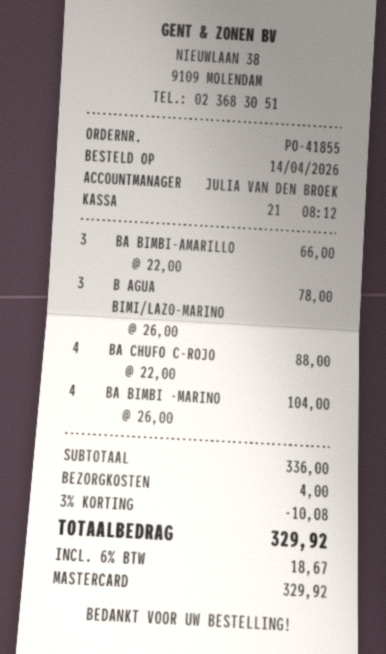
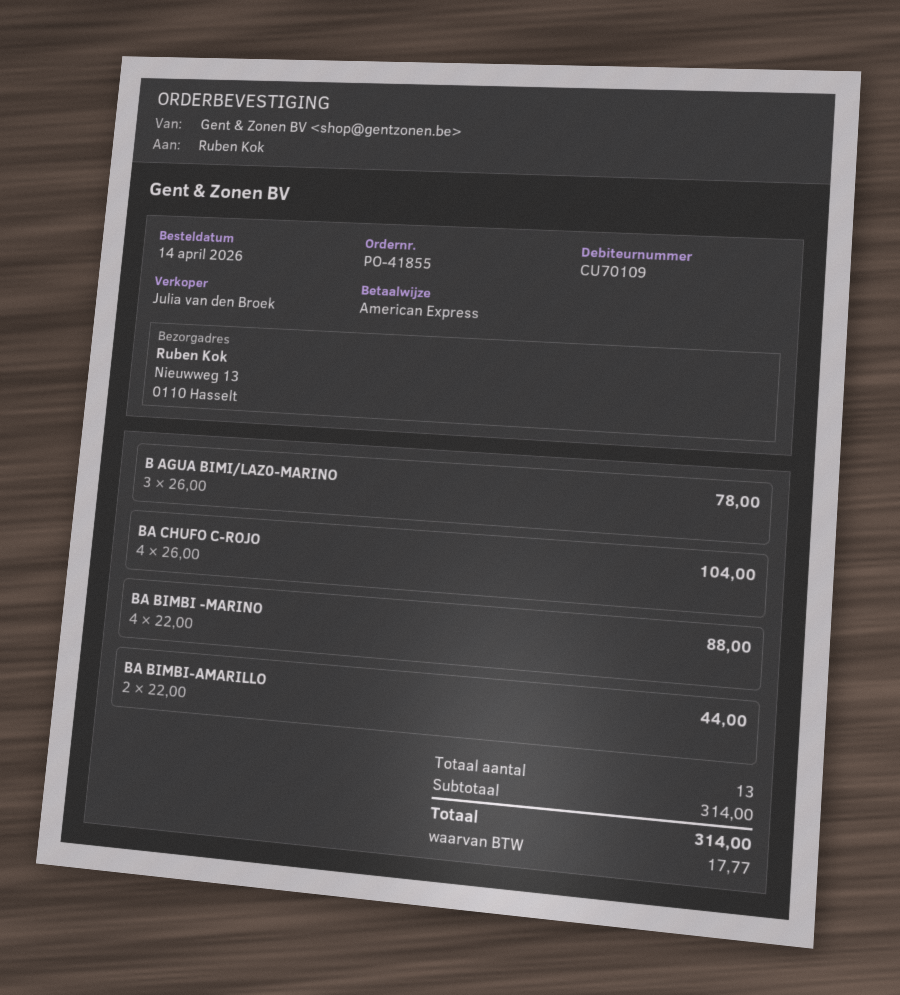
payment method: Mastercard -> American Express
BA BIMBI-AMARILLO: 3 x 22.00 = 66.00 -> 2 x 22.00 = 44.00
BA CHUFO C-ROJO: 4 x 22.00 = 88.00 -> 4 x 26.00 = 104.00
BA BIMBI -MARINO: 4 x 26.00 = 104.00 -> 4 x 22.00 = 88.00
subtotal: 336.00 -> 314.00
discount: 3% = 10.08 -> none
shipping: 4.00 -> none
tax: 18.67 -> 17.77
total: 329.92 -> 314.00

